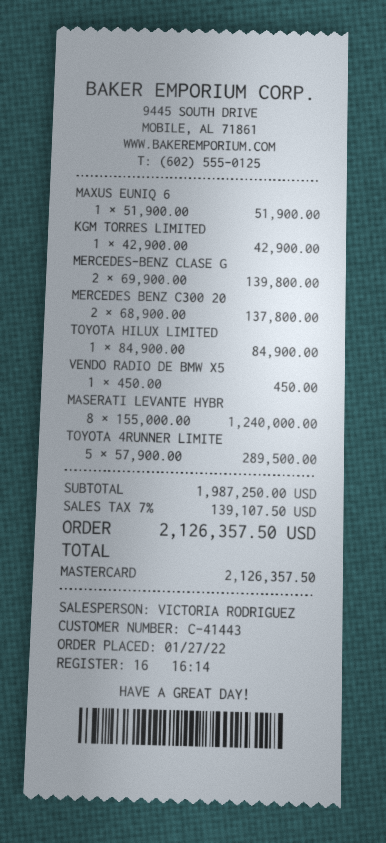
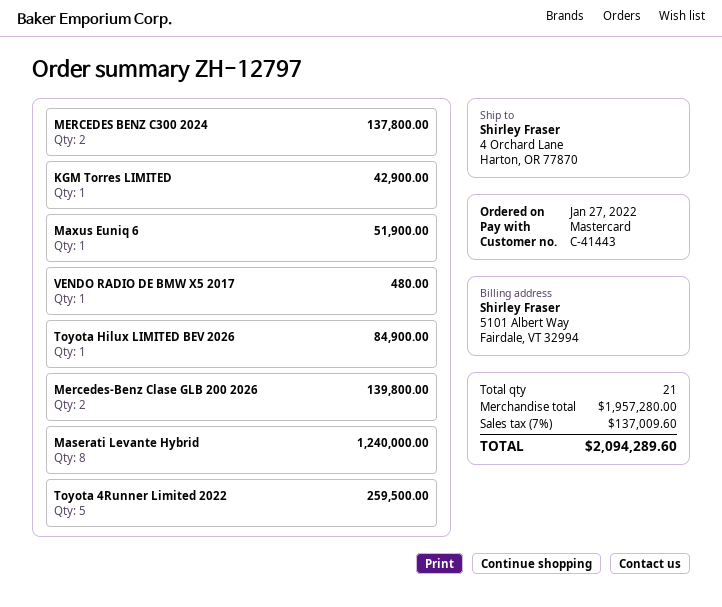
VENDO RADIO DE BMW X5: 1 for 450.00 -> 1 for 480.00
TOYOTA 4RUNNER LIMITE: 5 for 289500.00 -> 5 for 259500.00
subtotal: 1987250.00 -> 1957280.00
tax: 7% = 139107.50 -> 7% = 137009.60
total: 2126357.50 -> 2094289.60

